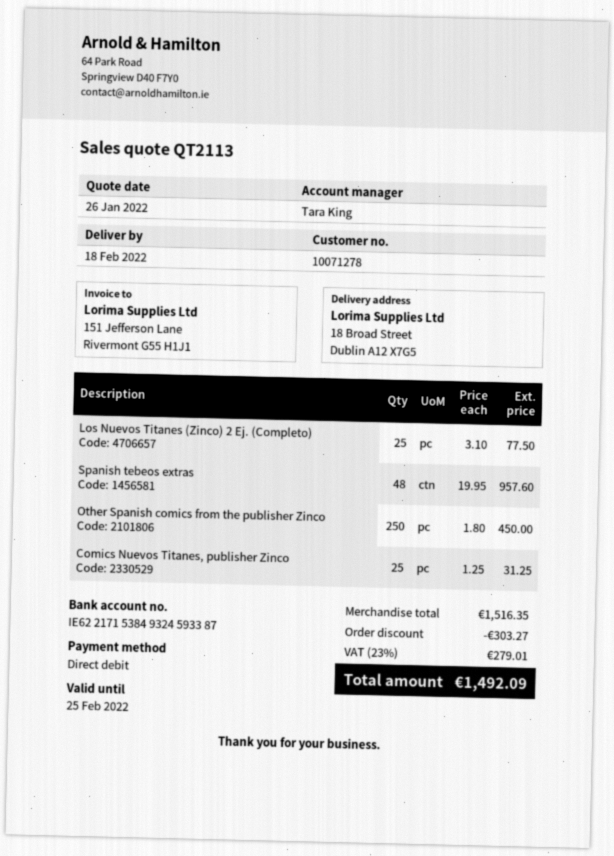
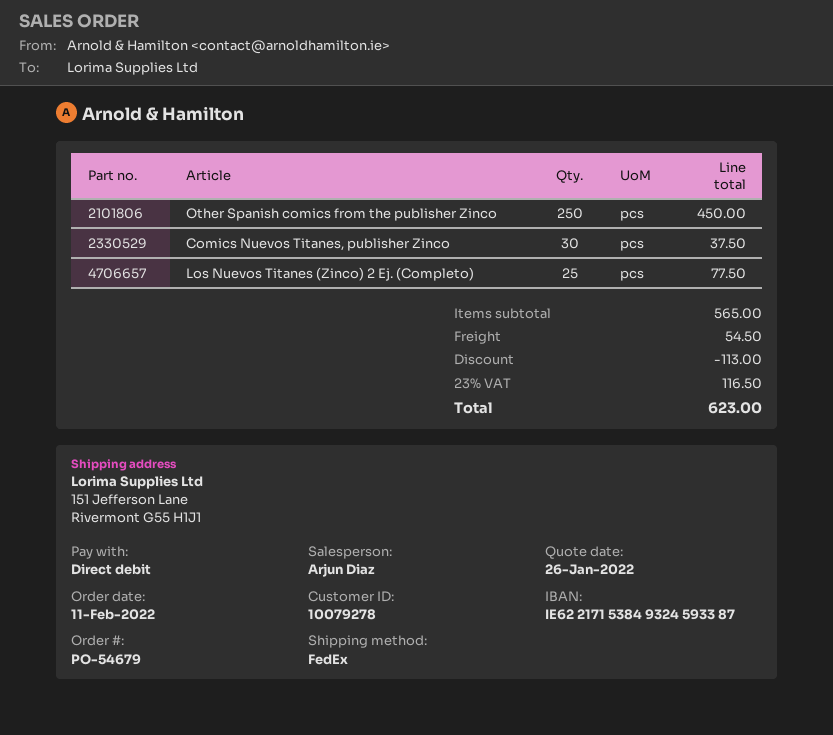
customer number: 10071278 -> 10079278
sales rep: Tara King -> Arjun Diaz
ship to: 18 Broad Street, Dublin A12 X7G5 -> 151 Jefferson Lane, Rivermont G55 H1J1
Spanish tebeos extras: 48 for 957.60 -> none
Comics Nuevos Titanes, publisher Zinco: 25 for 31.25 -> 30 for 37.50
subtotal: 1516.35 -> 565.00
discount: 303.27 -> 113.00
shipping: none -> 54.50
tax: 23% = 279.01 -> 23% = 116.50
total: 1492.09 -> 623.00

